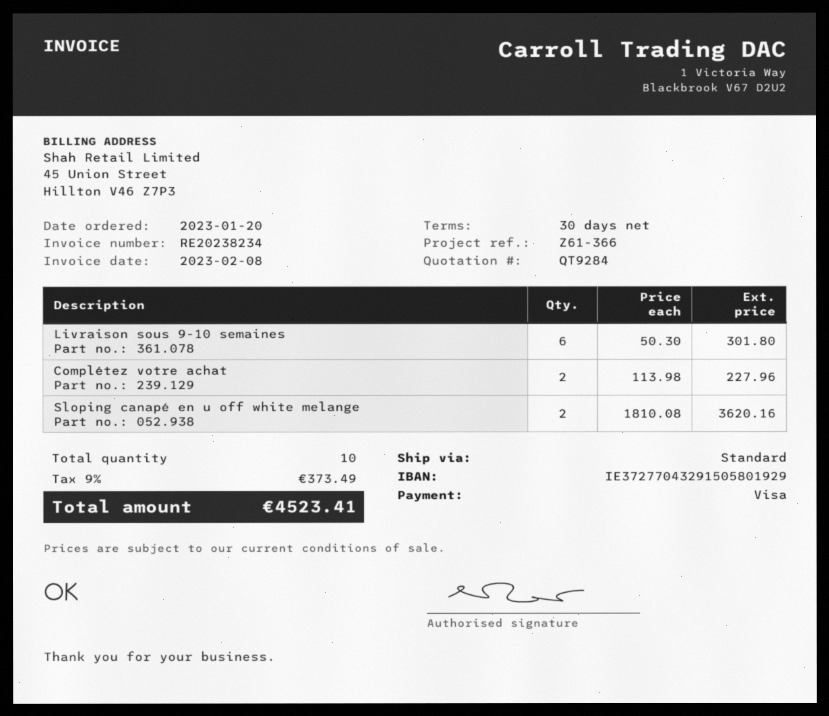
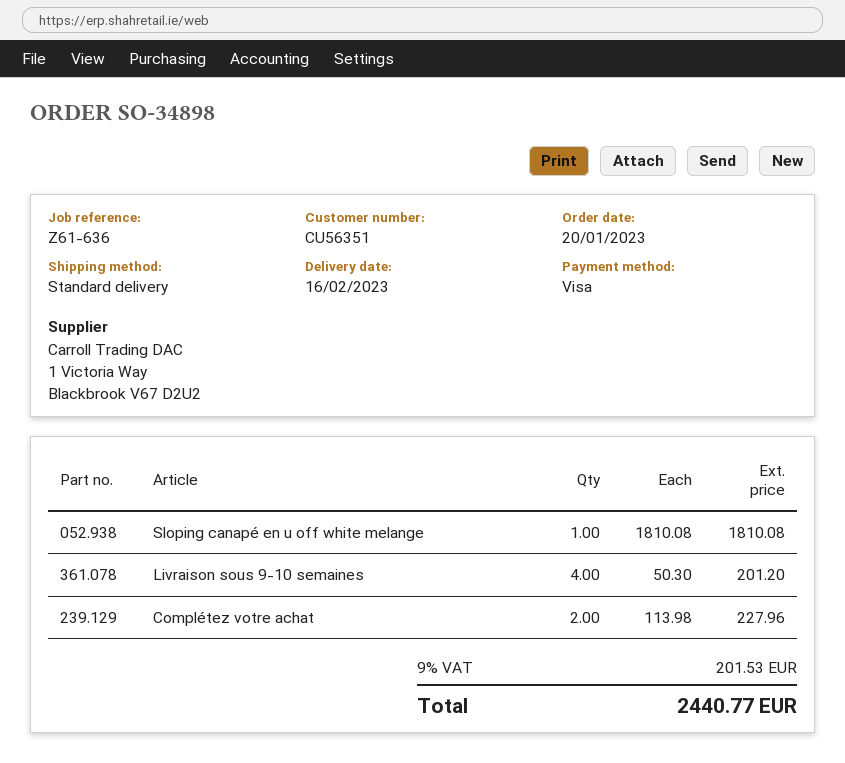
reference: Z61-366 -> Z61-636
Livraison sous 9-10 semaines: 6 x 50.30 = 301.80 -> 4 x 50.30 = 201.20
Sloping canapé en u off white melange: 2 x 1810.08 = 3620.16 -> 1 x 1810.08 = 1810.08
tax: 9% = 373.49 -> 9% = 201.53
total: 4523.41 -> 2440.77

